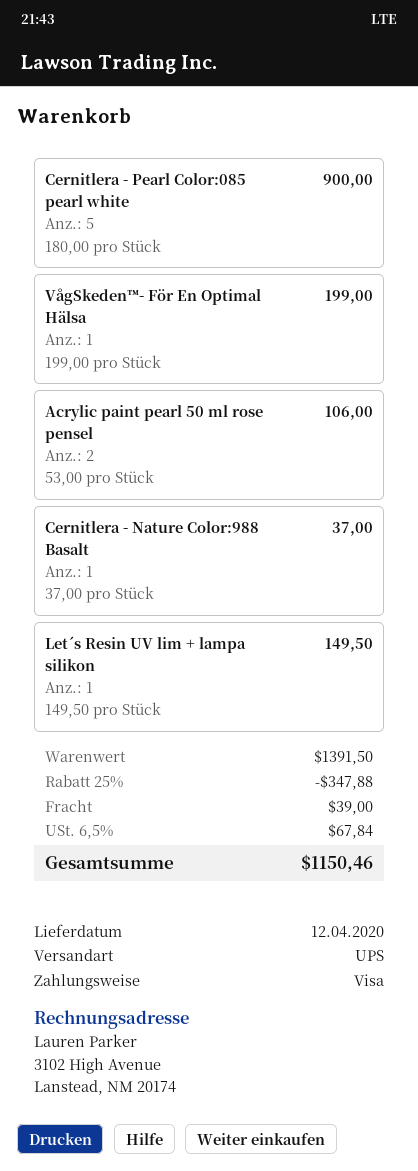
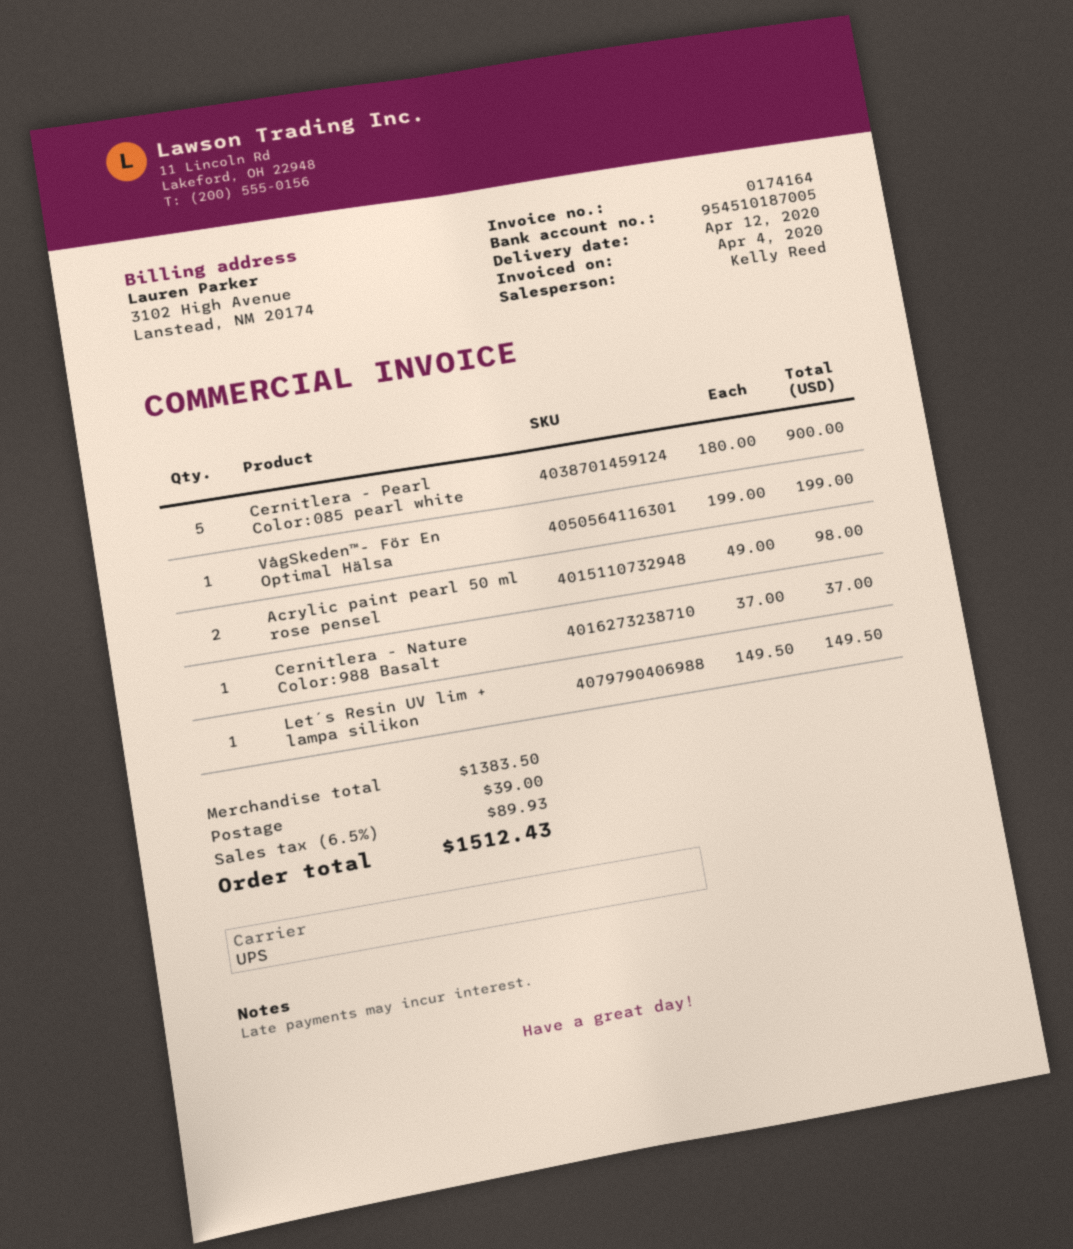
Acrylic paint pearl 50 ml rose pensel: 2 x 53.00 = 106.00 -> 2 x 49.00 = 98.00
subtotal: 1391.50 -> 1383.50
discount: 25% = 347.88 -> none
tax: 6.5% = 67.84 -> 6.5% = 89.93
total: 1150.46 -> 1512.43

